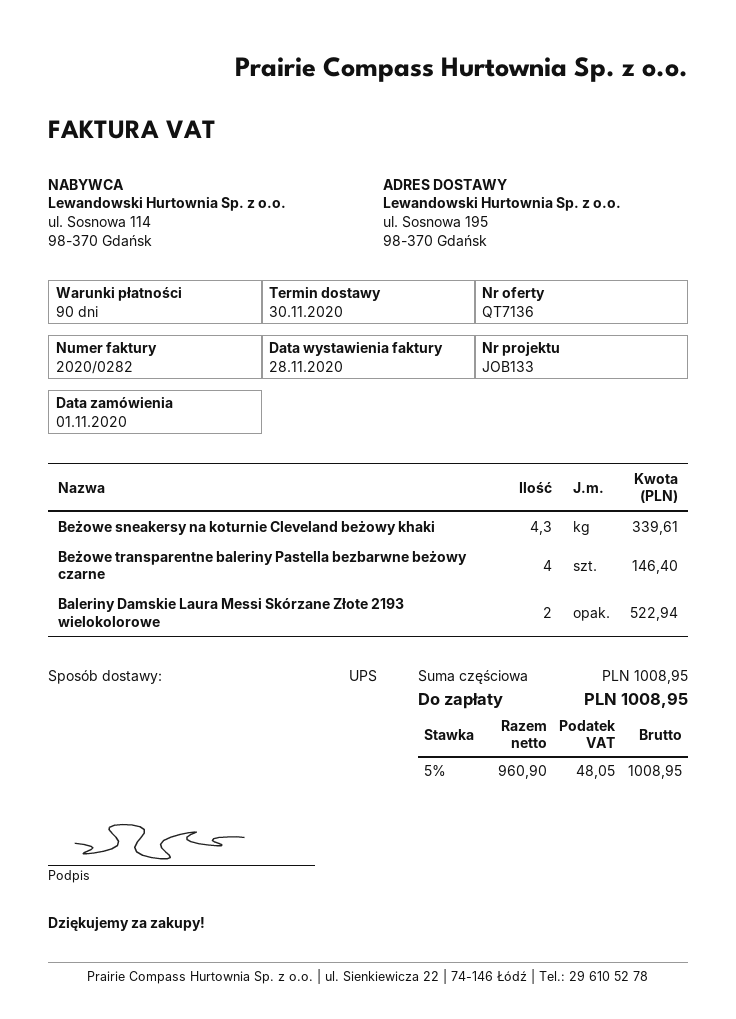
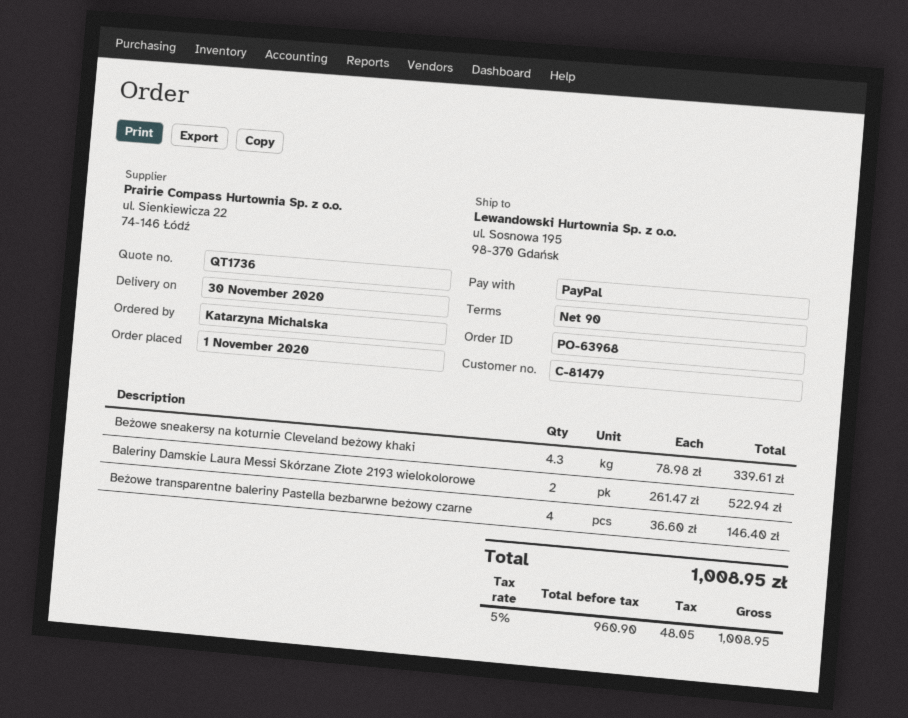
quote number: QT7136 -> QT1736

